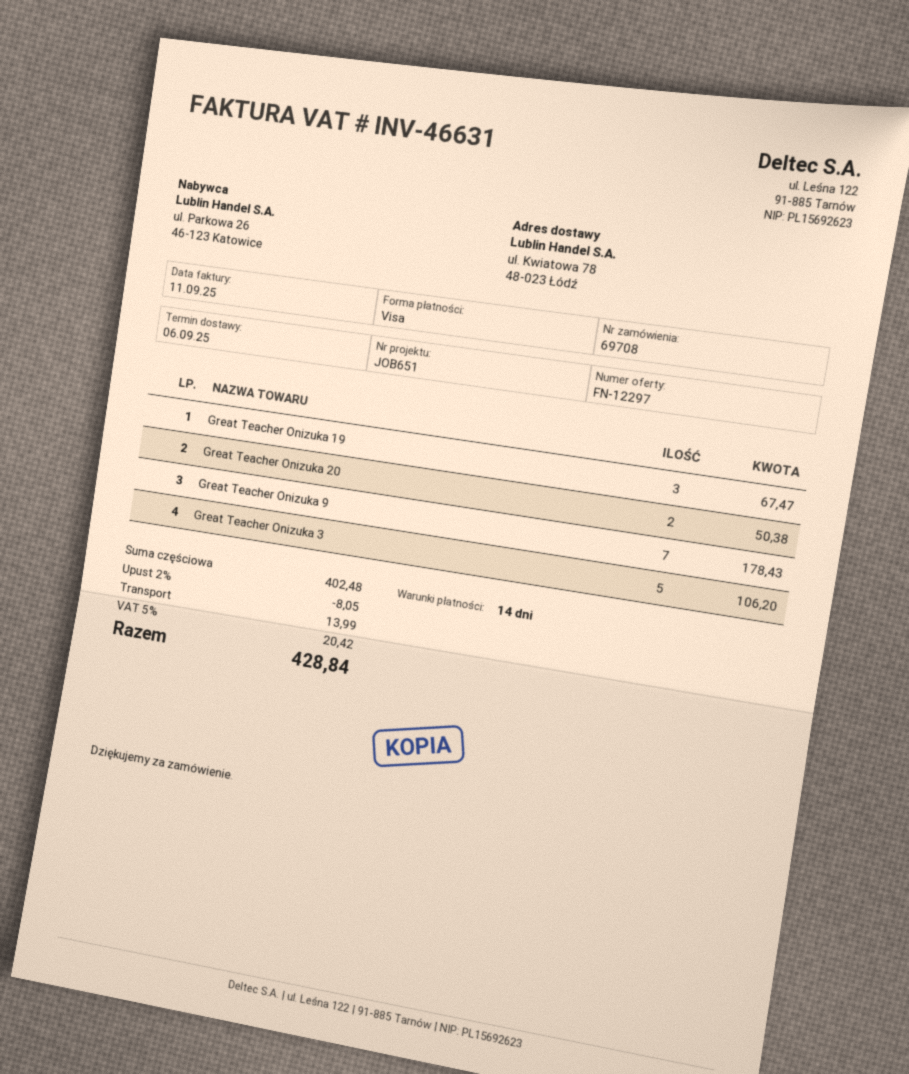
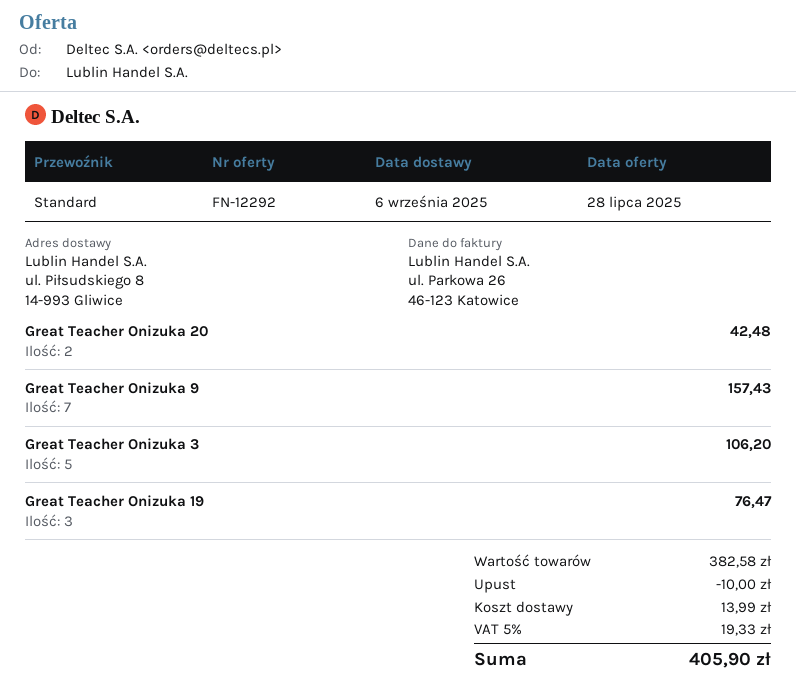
quote number: FN-12297 -> FN-12292
ship to: ul. Kwiatowa 78, 48-023 Łódź -> ul. Piłsudskiego 8, 14-993 Gliwice
Great Teacher Onizuka 19: 3 for 67.47 -> 3 for 76.47
Great Teacher Onizuka 20: 2 for 50.38 -> 2 for 42.48
Great Teacher Onizuka 9: 7 for 178.43 -> 7 for 157.43
subtotal: 402.48 -> 382.58
discount: 8.05 -> 10.00
tax: 5% = 20.42 -> 5% = 19.33
total: 428.84 -> 405.90

